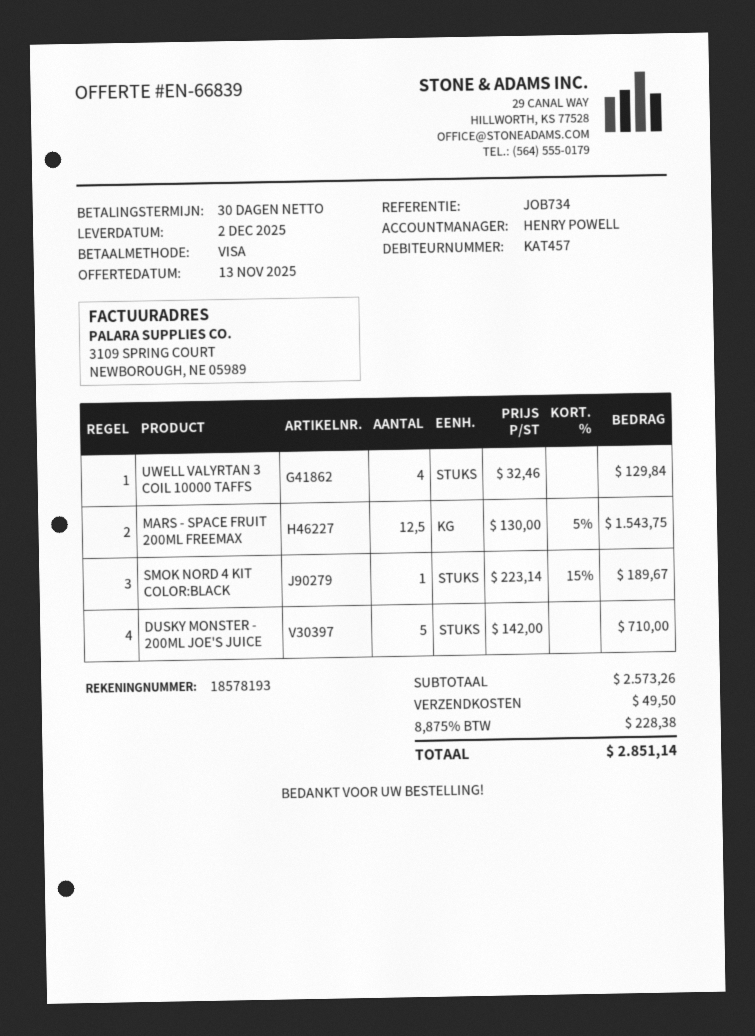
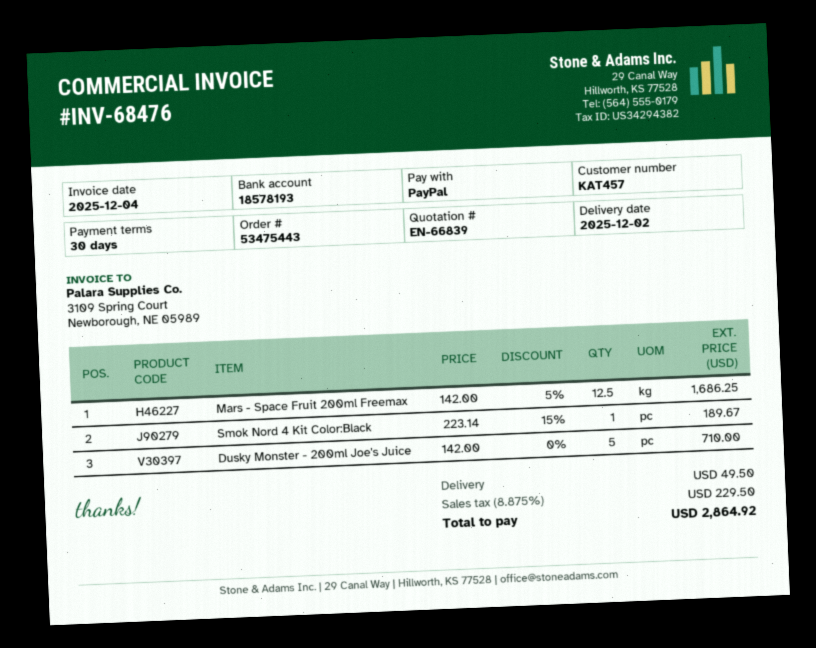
payment method: Visa -> PayPal
UWELL VALYRTAN 3 COIL 10000 TAFFS: 4 x 32.46 = 129.84 -> none
MARS - SPACE FRUIT 200ML FREEMAX: 12.5 x 130.00 - 5% = 1543.75 -> 12.5 x 142.00 - 5% = 1686.25
tax: 8.875% = 228.38 -> 8.875% = 229.50
total: 2851.14 -> 2864.92

